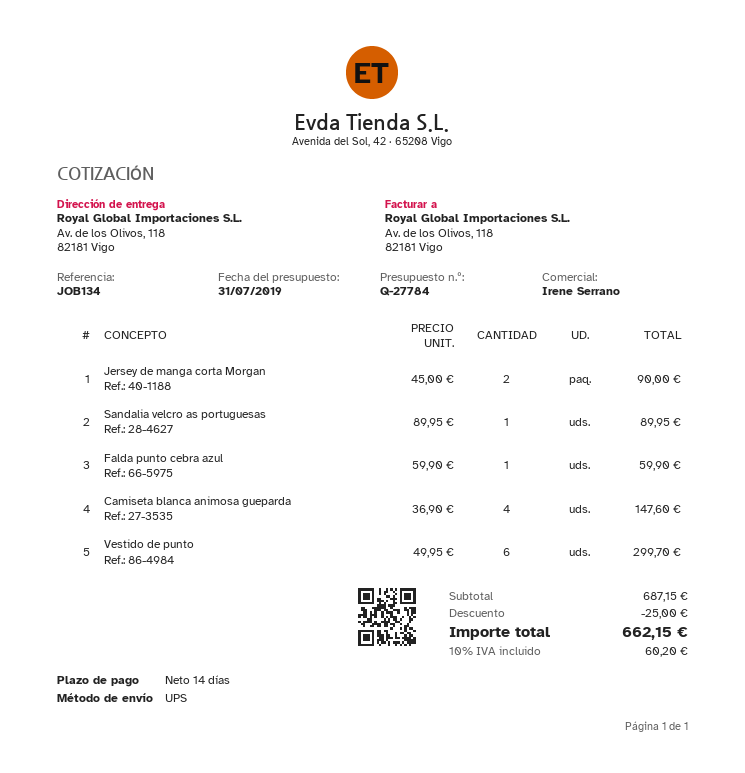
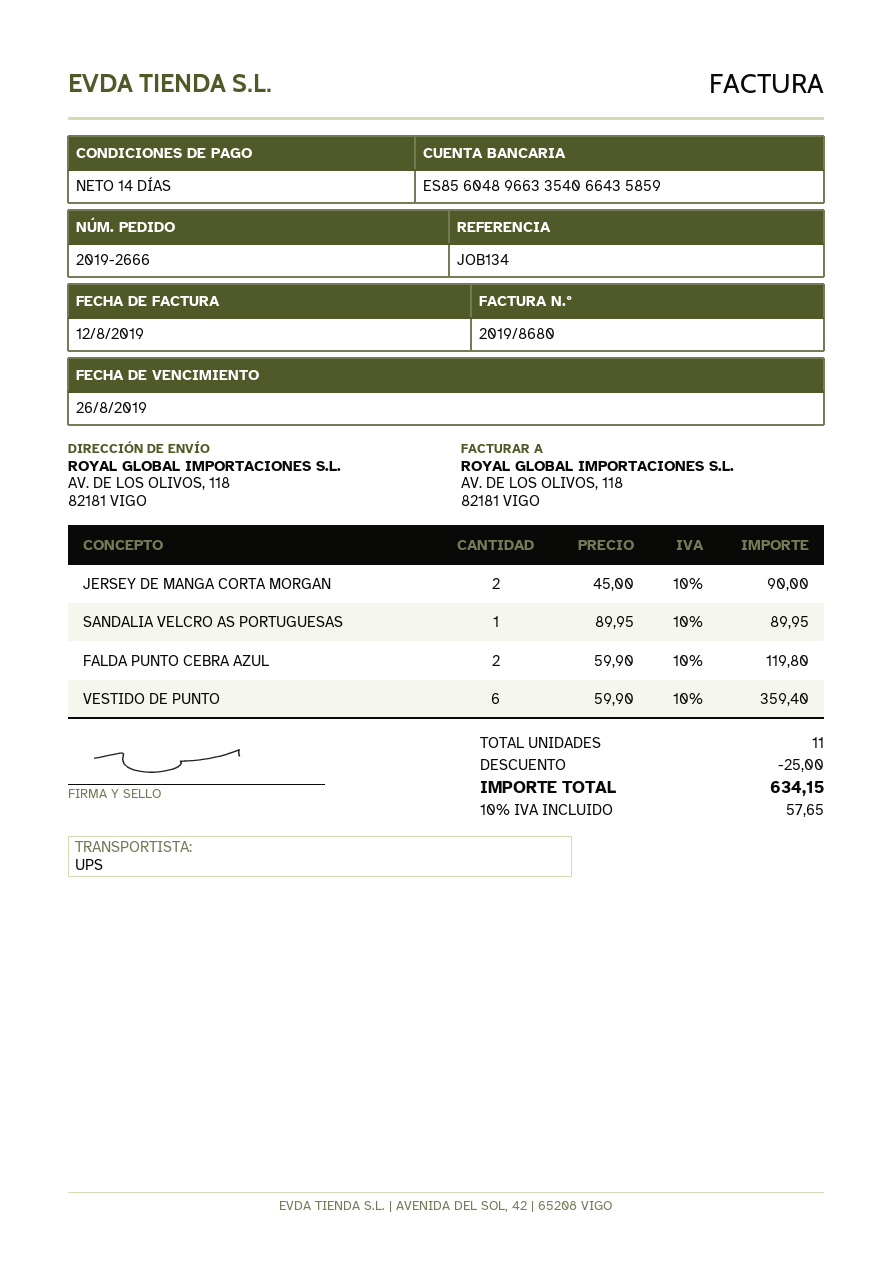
Falda punto cebra azul: 1 x 59.90 = 59.90 -> 2 x 59.90 = 119.80
Camiseta blanca animosa gueparda: 4 x 36.90 = 147.60 -> none
Vestido de punto: 6 x 49.95 = 299.70 -> 6 x 59.90 = 359.40
tax: 10% = 60.20 -> 10% = 57.65
total: 662.15 -> 634.15

